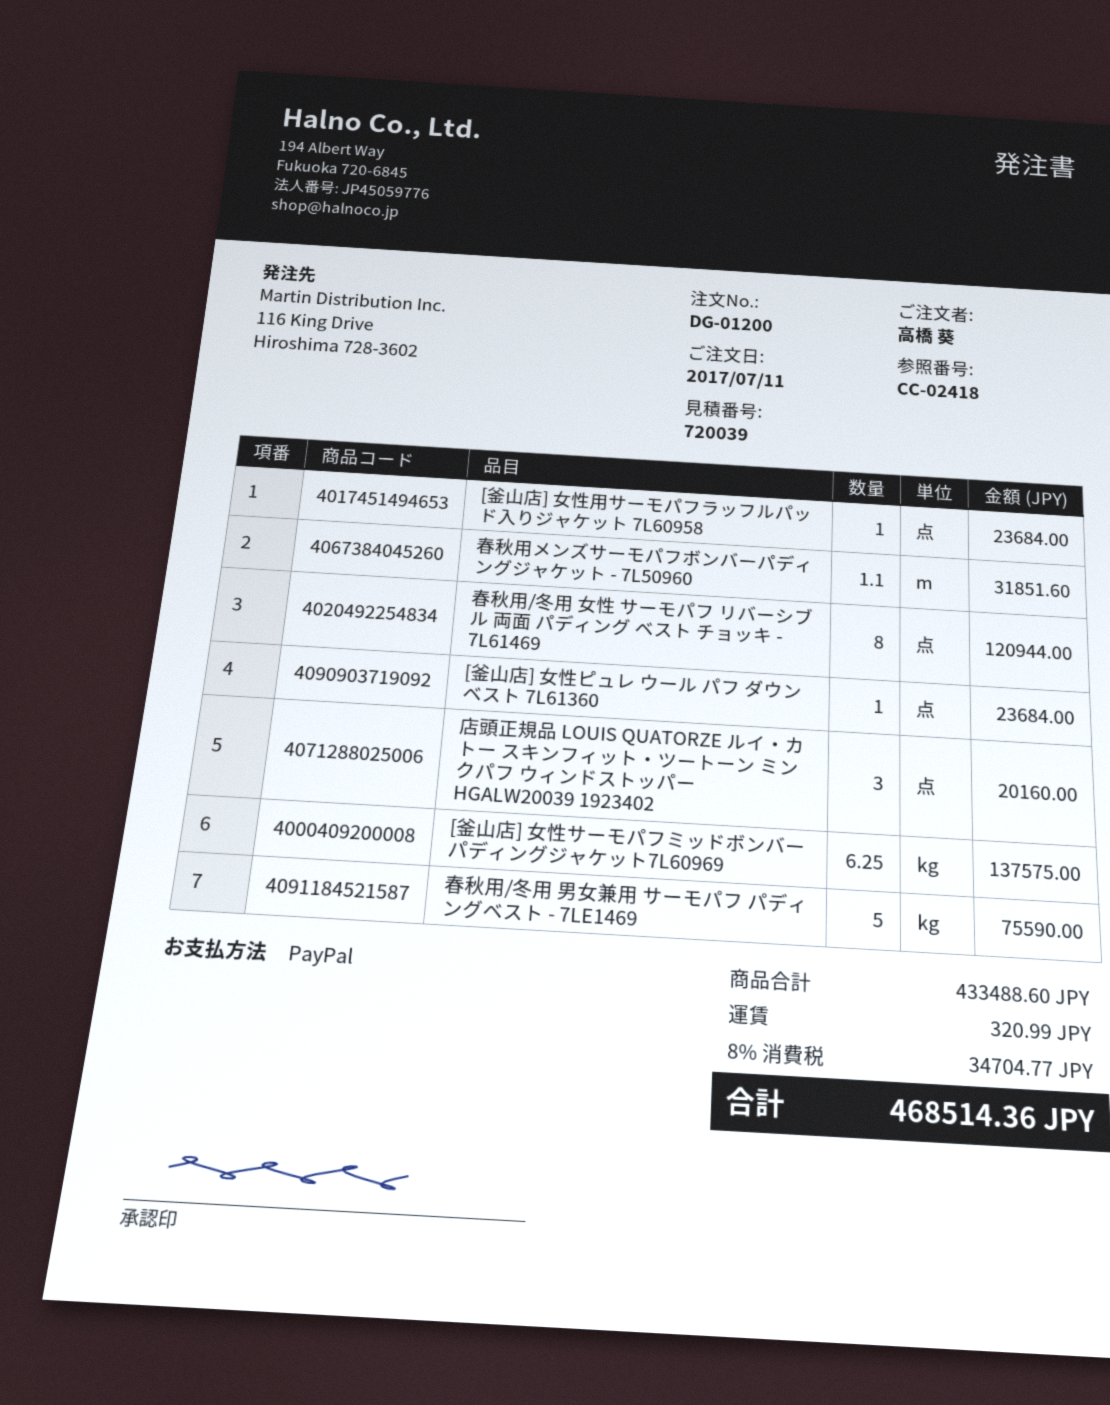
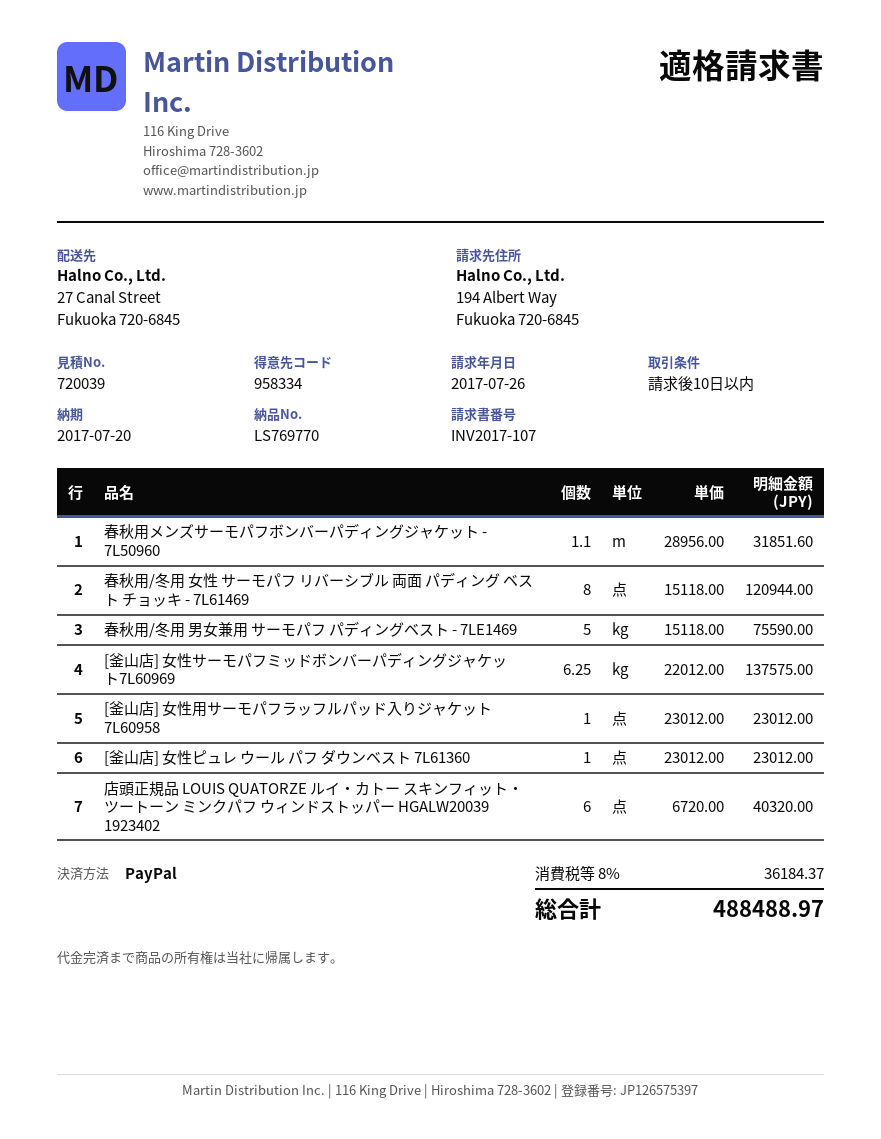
[釜山店] 女性用サーモパフラッフルパッド入りジャケット 7L60958: 1 for 23684.00 -> 1 for 23012.00
[釜山店] 女性ピュレ ウール パフ ダウンベスト 7L61360: 1 for 23684.00 -> 1 for 23012.00
店頭正規品 LOUIS QUATORZE ルイ・カトー スキンフィット・ツートーン ミンクパフ ウィンドストッパー HGALW20039 1923402: 3 for 20160.00 -> 6 for 40320.00
shipping: 320.99 -> none
tax: 8% = 34704.77 -> 8% = 36184.37
total: 468514.36 -> 488488.97

